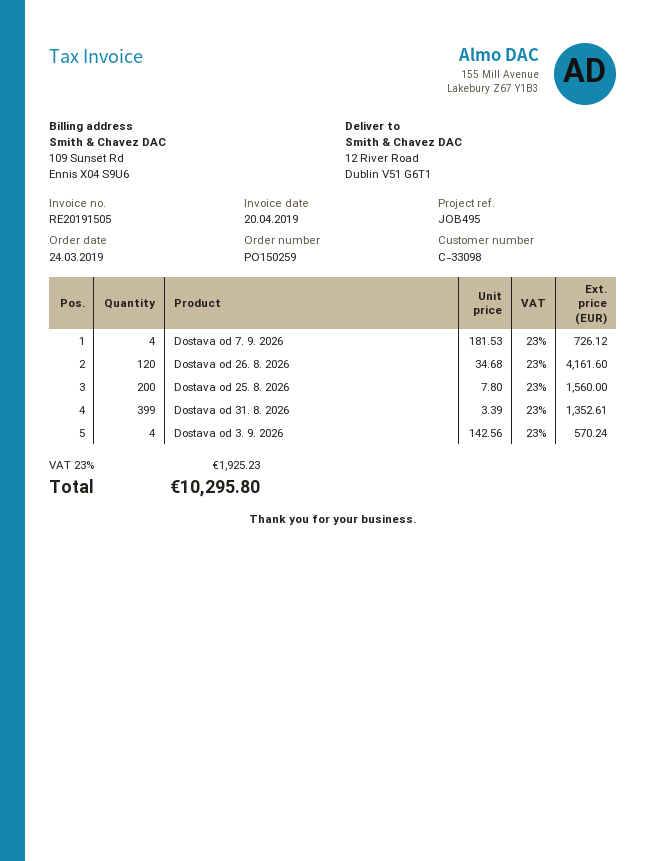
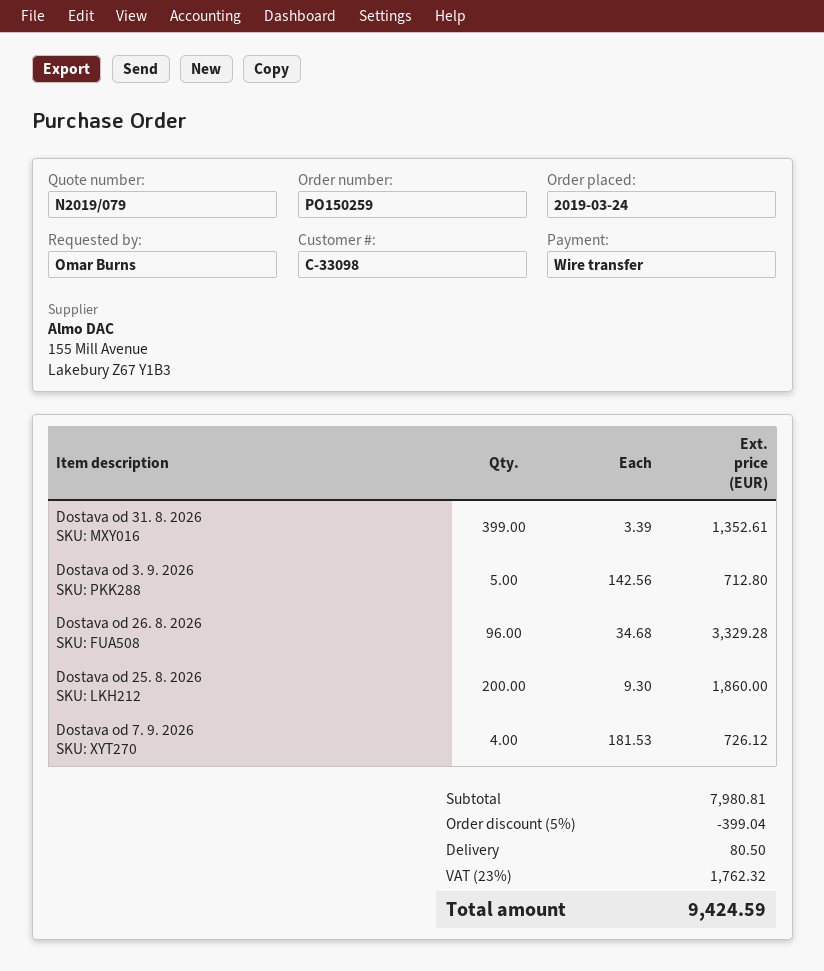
Dostava od 26. 8. 2026: 120 x 34.68 = 4161.60 -> 96 x 34.68 = 3329.28
Dostava od 25. 8. 2026: 200 x 7.80 = 1560.00 -> 200 x 9.30 = 1860.00
Dostava od 3. 9. 2026: 4 x 142.56 = 570.24 -> 5 x 142.56 = 712.80
discount: none -> 5% = 399.04
shipping: none -> 80.50
tax: 23% = 1925.23 -> 23% = 1762.32
total: 10295.80 -> 9424.59

